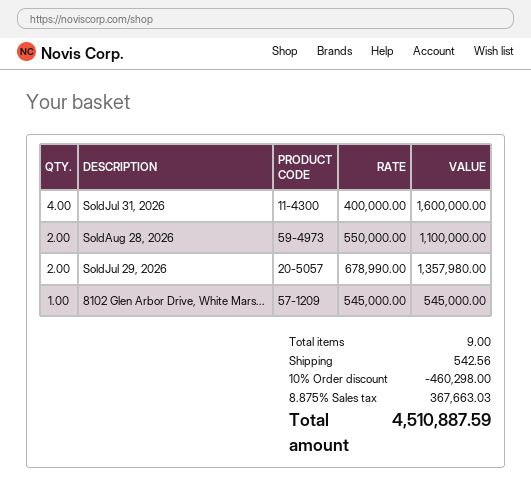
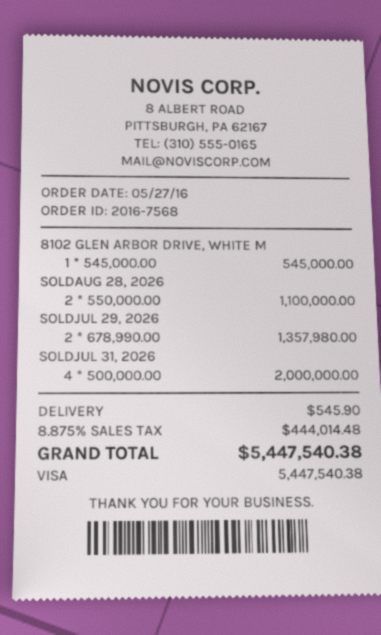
SoldJul 31, 2026: 4 x 400000.00 = 1600000.00 -> 4 x 500000.00 = 2000000.00
discount: 10% = 460298.00 -> none
shipping: 542.56 -> 545.90
tax: 8.875% = 367663.03 -> 8.875% = 444014.48
total: 4510887.59 -> 5447540.38

